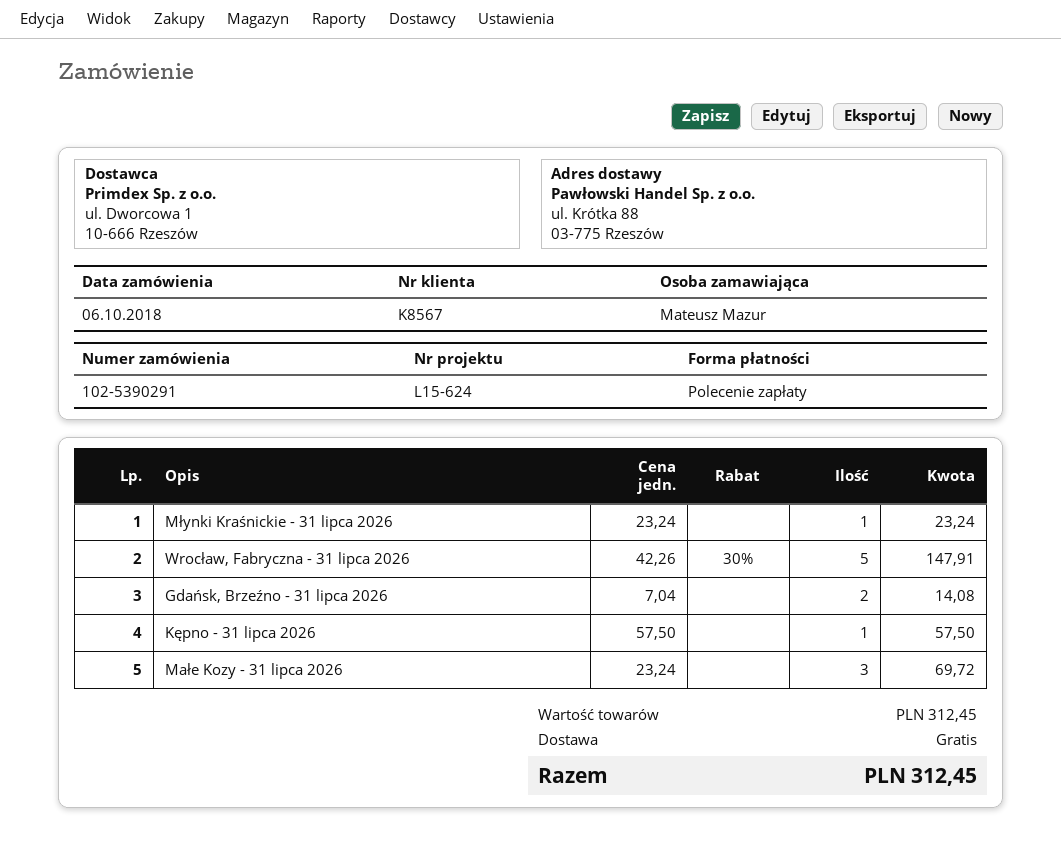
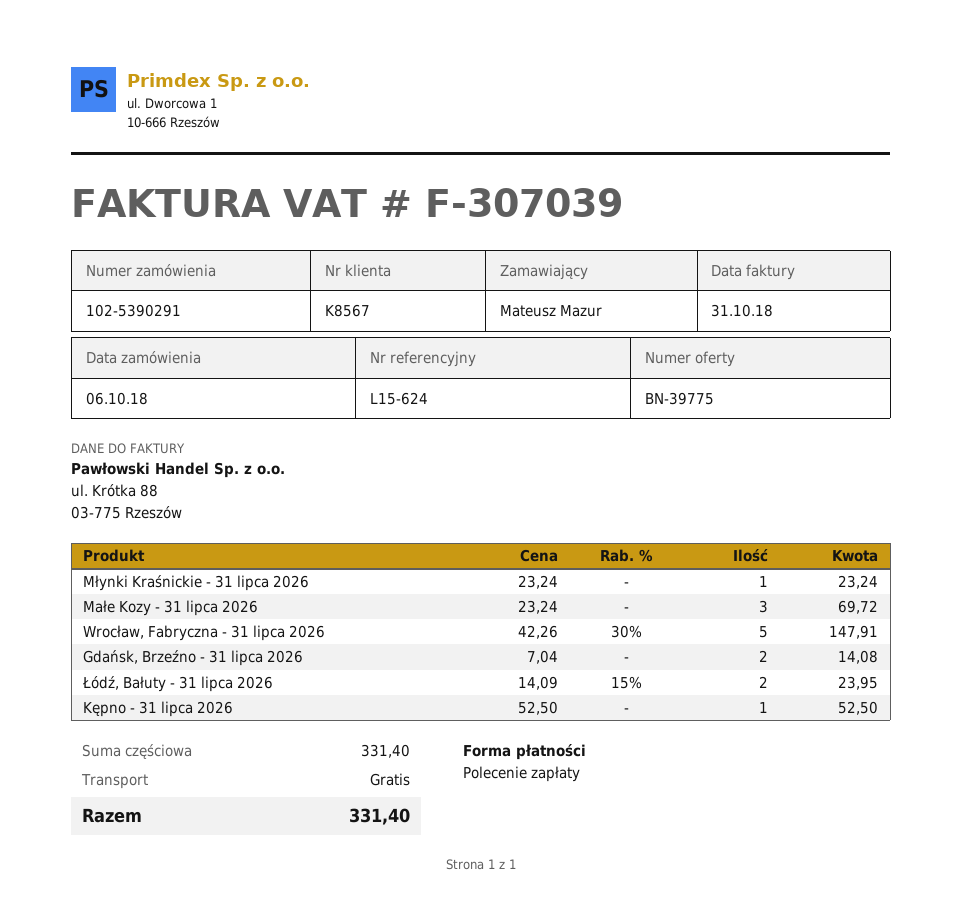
Kępno - 31 lipca 2026: 1 x 57.50 = 57.50 -> 1 x 52.50 = 52.50
Łódź, Bałuty - 31 lipca 2026: none -> 2 x 14.09 - 15% = 23.95
subtotal: 312.45 -> 331.40
total: 312.45 -> 331.40

